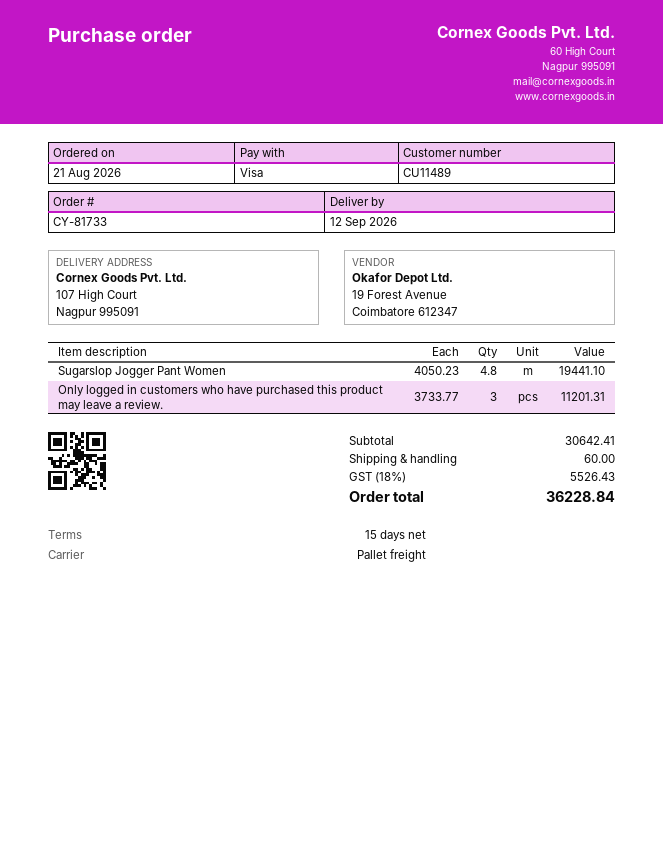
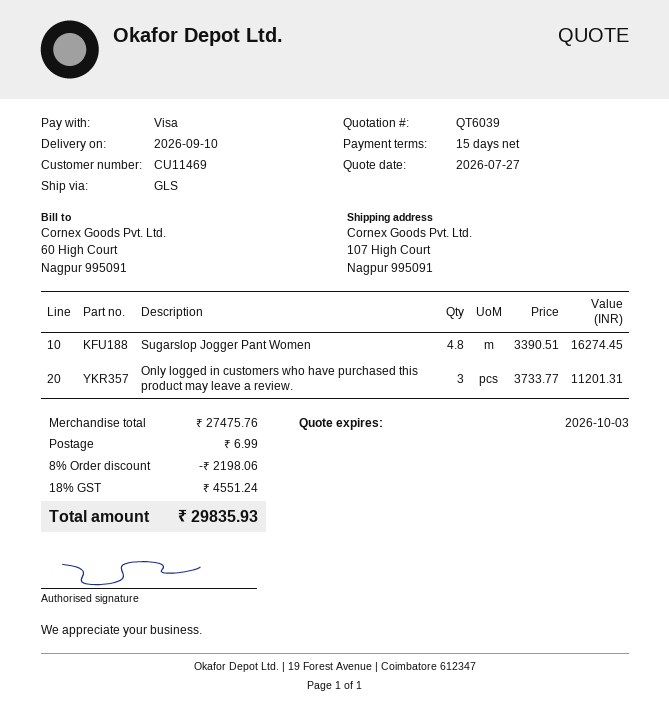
delivery date: 2026-09-12 -> 2026-09-10
customer number: CU11489 -> CU11469
shipping method: pallet freight -> GLS
Sugarslop Jogger Pant Women: 4.8 x 4050.23 = 19441.10 -> 4.8 x 3390.51 = 16274.45
subtotal: 30642.41 -> 27475.76
discount: none -> 8% = 2198.06
shipping: 60.00 -> 6.99
tax: 18% = 5526.43 -> 18% = 4551.24
total: 36228.84 -> 29835.93

